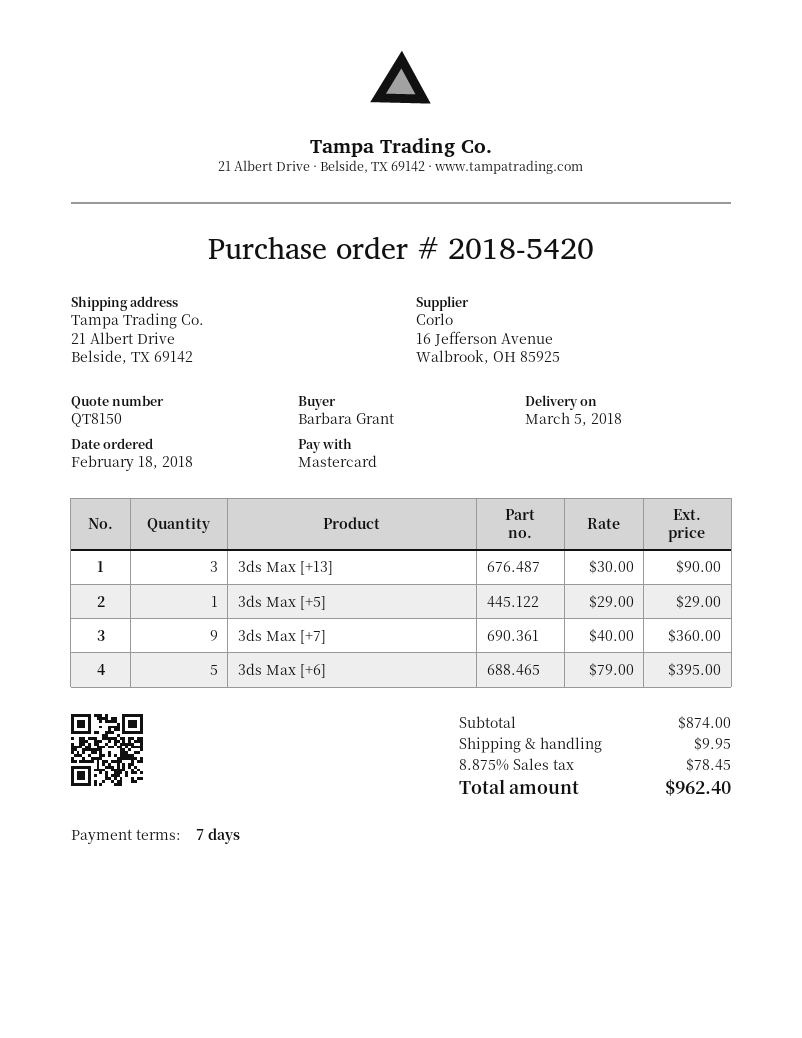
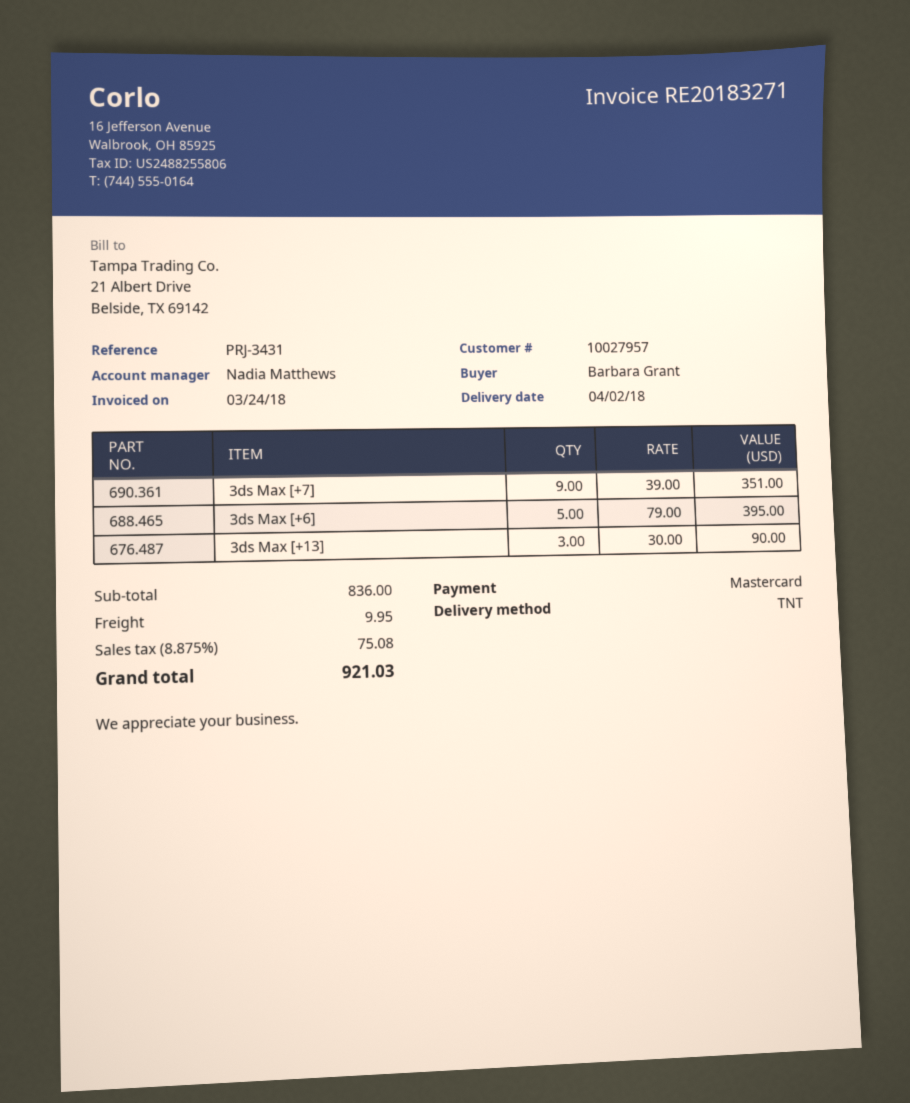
delivery date: 2018-03-05 -> 2018-04-02
3ds Max [+5]: 1 x 29.00 = 29.00 -> none
3ds Max [+7]: 9 x 40.00 = 360.00 -> 9 x 39.00 = 351.00
subtotal: 874.00 -> 836.00
tax: 8.875% = 78.45 -> 8.875% = 75.08
total: 962.40 -> 921.03

